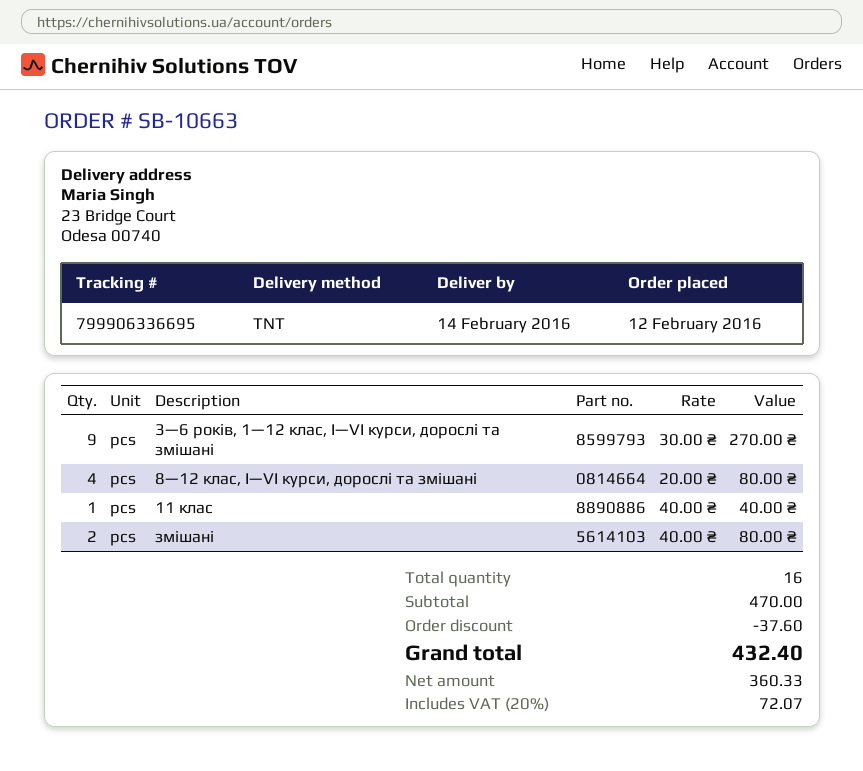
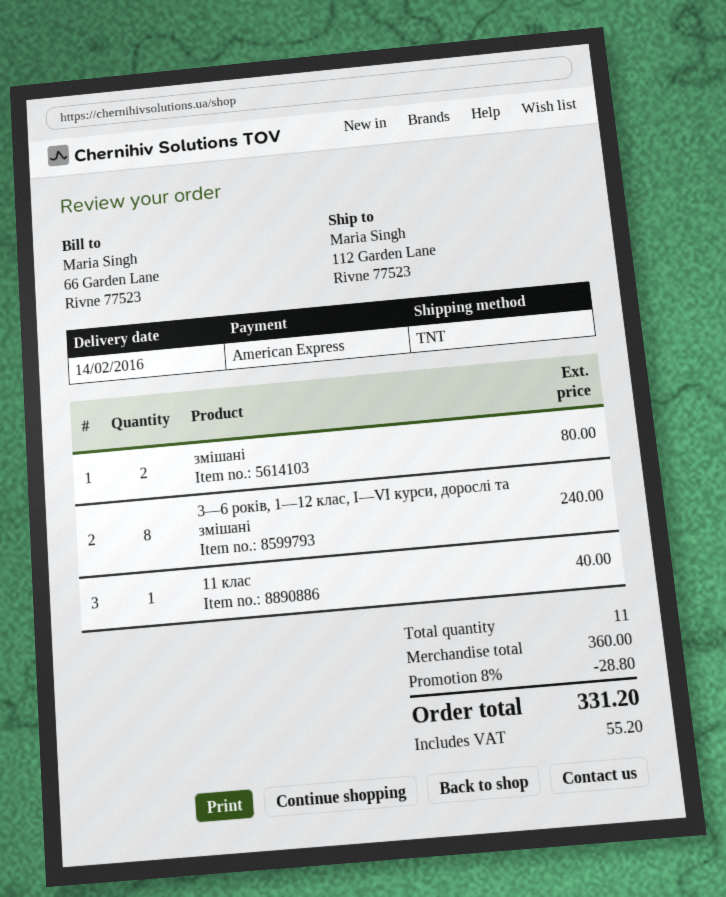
ship to: 23 Bridge Court, Odesa 00740 -> 112 Garden Lane, Rivne 77523
3—6 років, 1—12 клас, I—VI курси, дорослі та змішані: 9 for 270.00 -> 8 for 240.00
8—12 клас, I—VI курси, дорослі та змішані: 4 for 80.00 -> none
total quantity: 16 -> 11
subtotal: 470.00 -> 360.00
discount: 37.60 -> 28.80
tax: 72.07 -> 55.20
total: 432.40 -> 331.20

